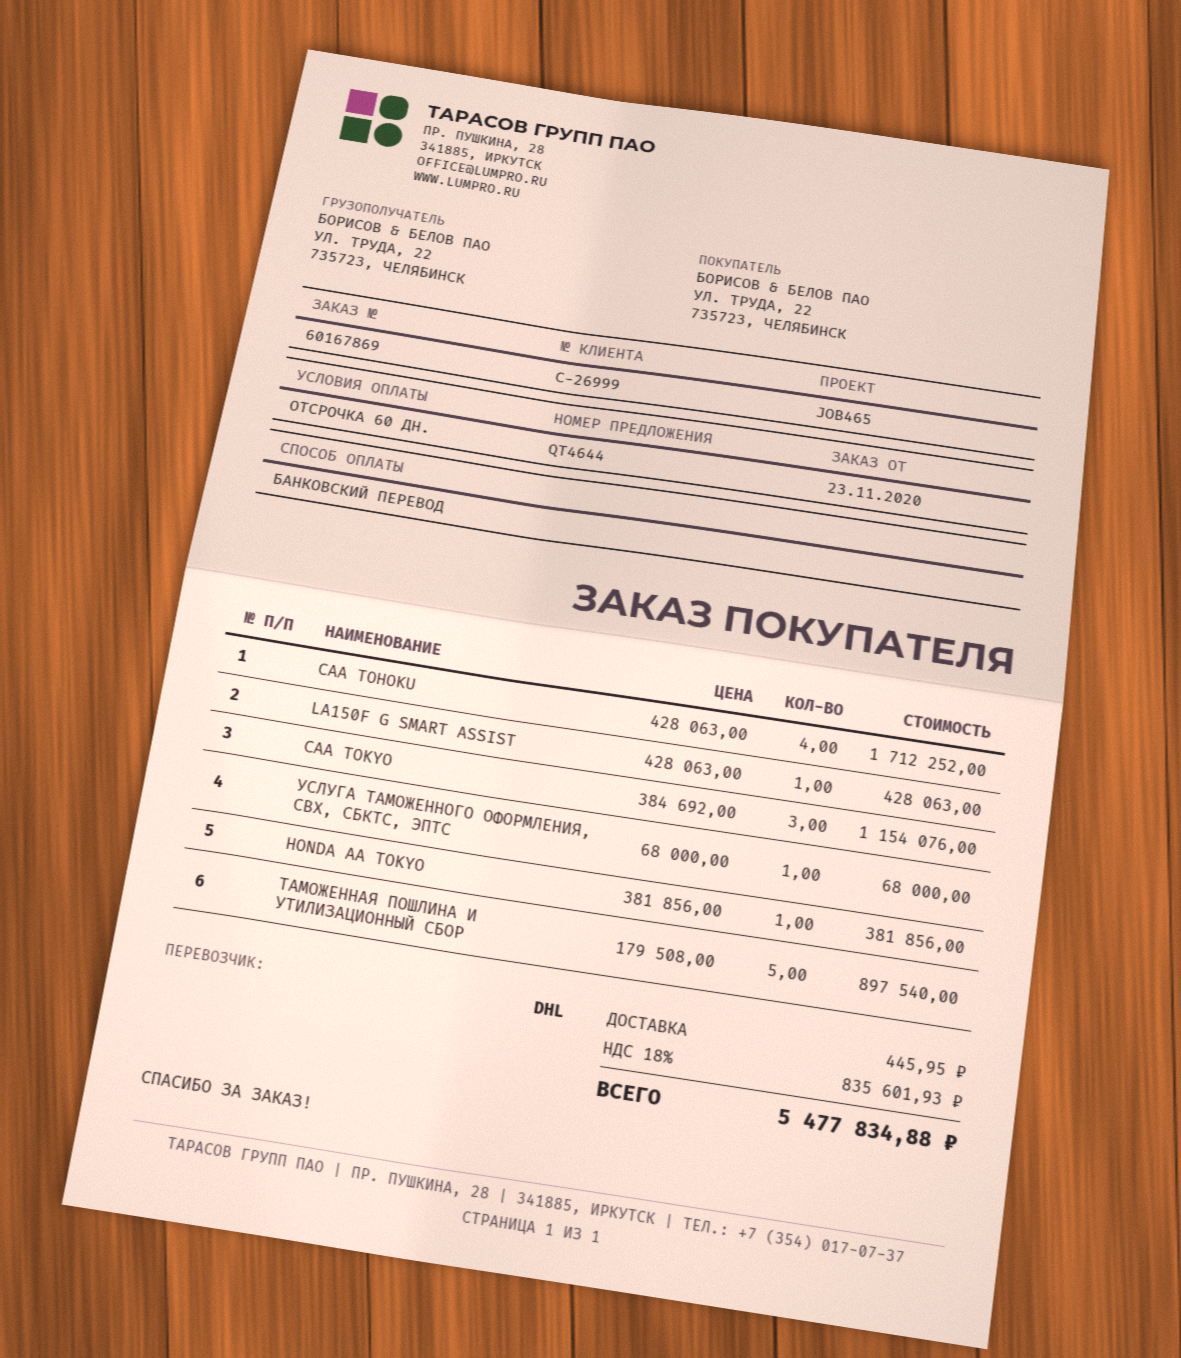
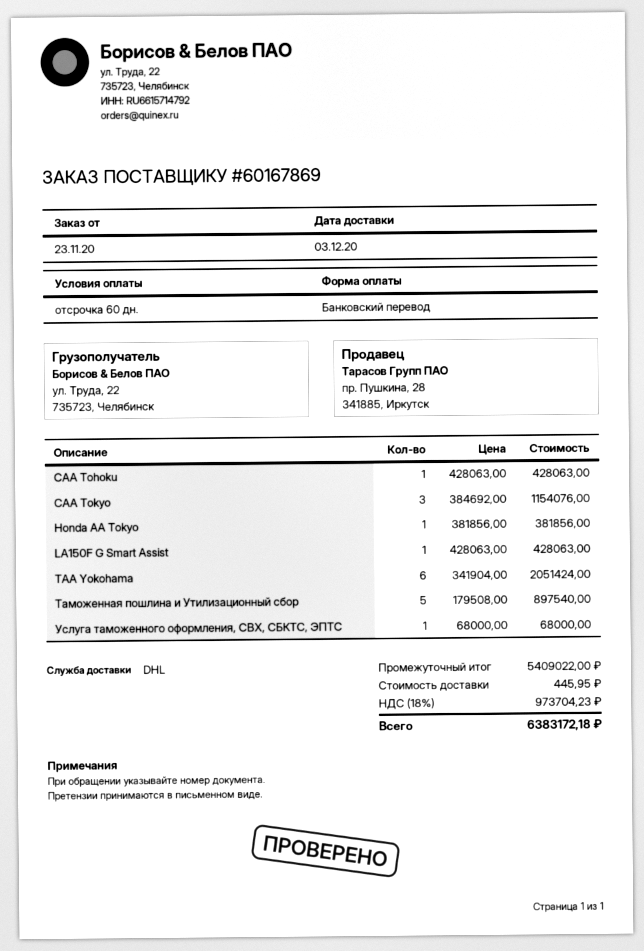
CAA TOHOKU: 4 x 428063.00 = 1712252.00 -> 1 x 428063.00 = 428063.00
TAA Yokohama: none -> 6 x 341904.00 = 2051424.00
tax: 18% = 835601.93 -> 18% = 973704.23
total: 5477834.88 -> 6383172.18

